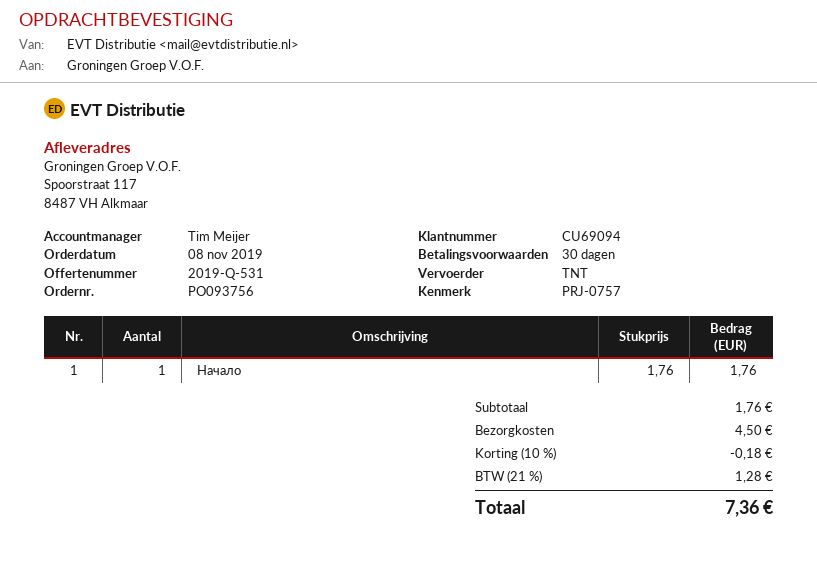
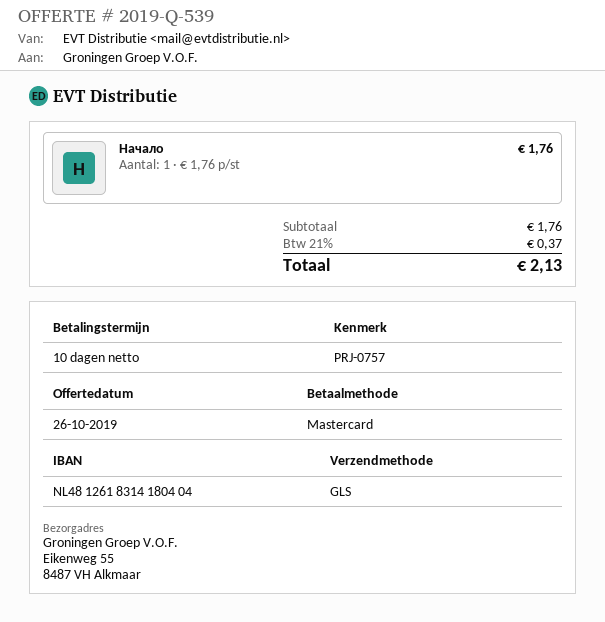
quote number: 2019-Q-531 -> 2019-Q-539
payment terms: 30 days -> 10 days
shipping method: TNT -> GLS
ship to: Spoorstraat 117, 8487 VH Alkmaar -> Eikenweg 55, 8487 VH Alkmaar
discount: 10% = 0.18 -> none
shipping: 4.50 -> none
tax: 21% = 1.28 -> 21% = 0.37
total: 7.36 -> 2.13

